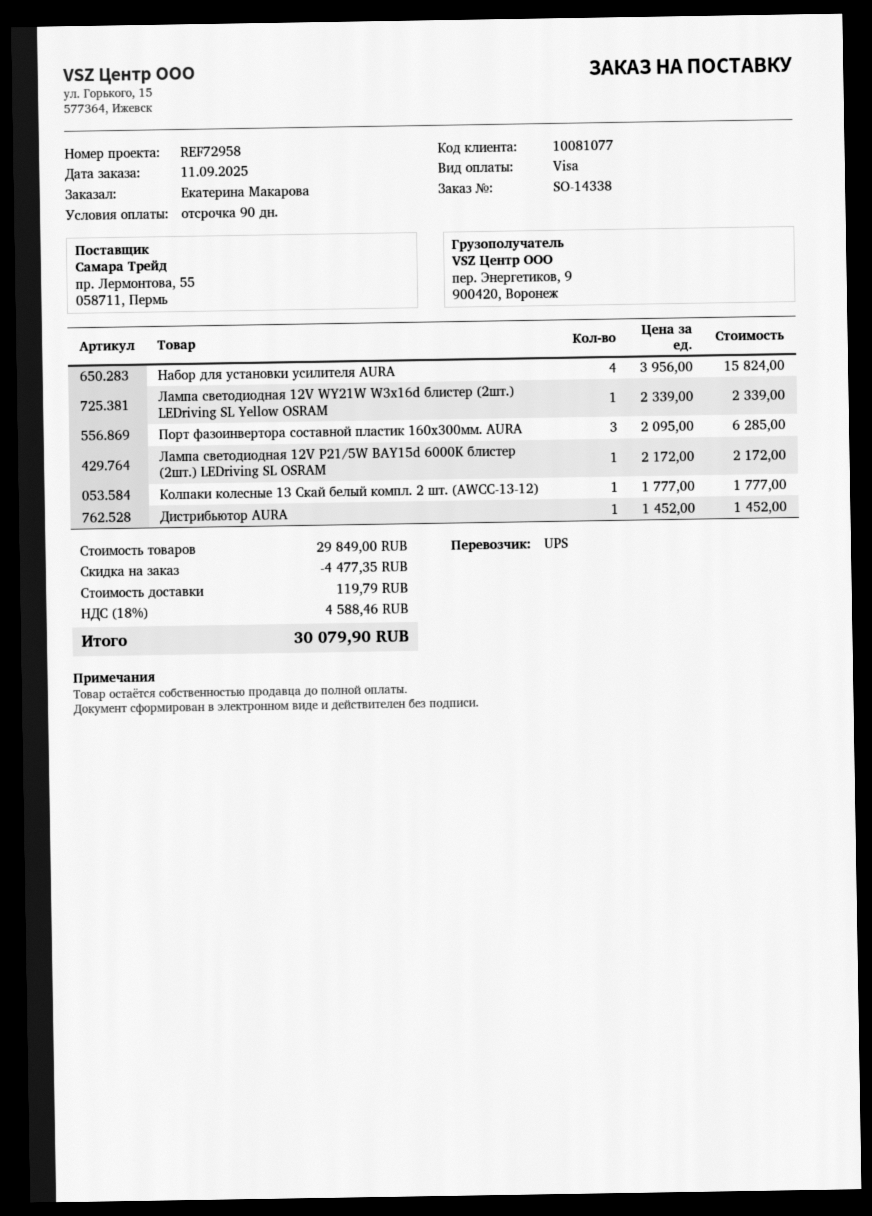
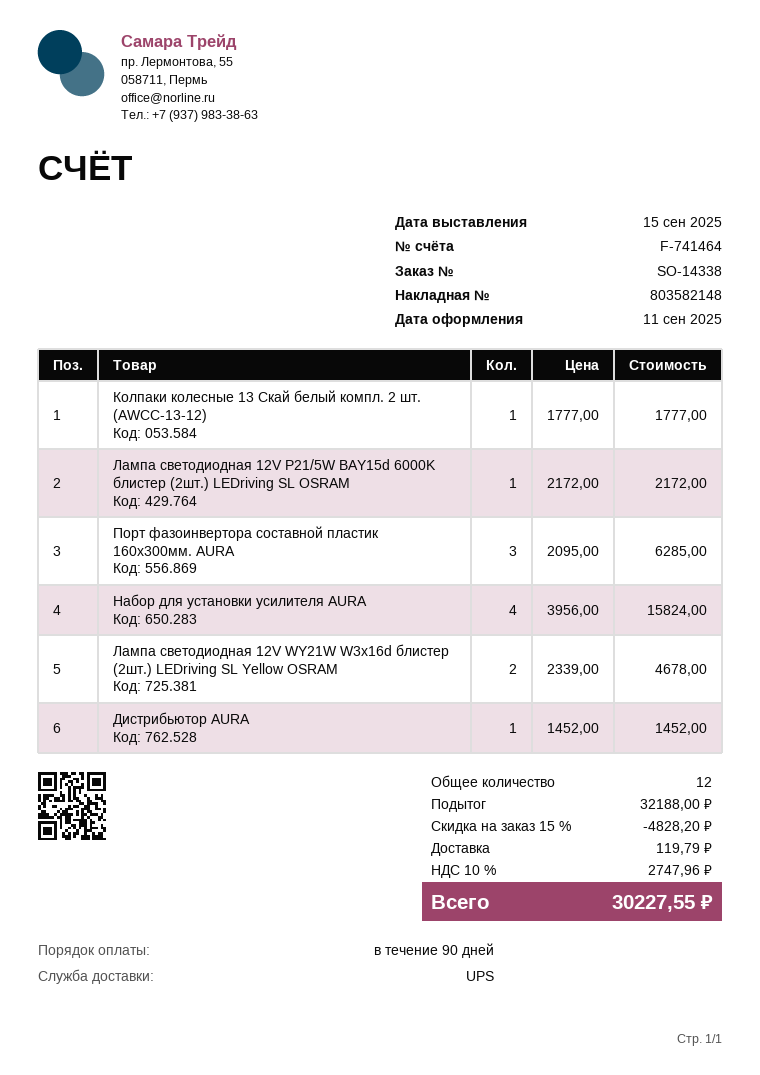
Лампа светодиодная 12V WY21W W3x16d блистер (2шт.) LEDriving SL Yellow OSRAM: 1 x 2339.00 = 2339.00 -> 2 x 2339.00 = 4678.00
subtotal: 29849.00 -> 32188.00
discount: 4477.35 -> 4828.20
tax: 18% = 4588.46 -> 10% = 2747.96
total: 30079.90 -> 30227.55

